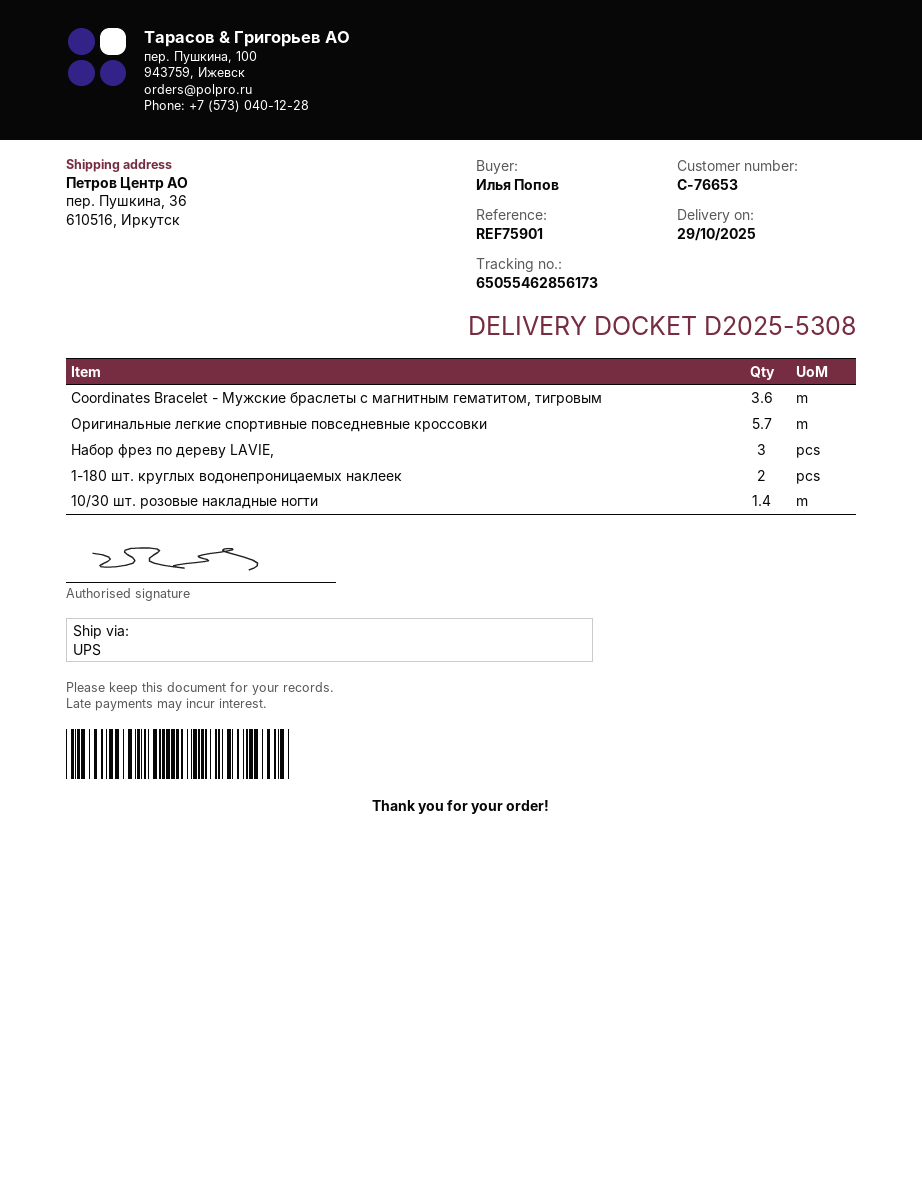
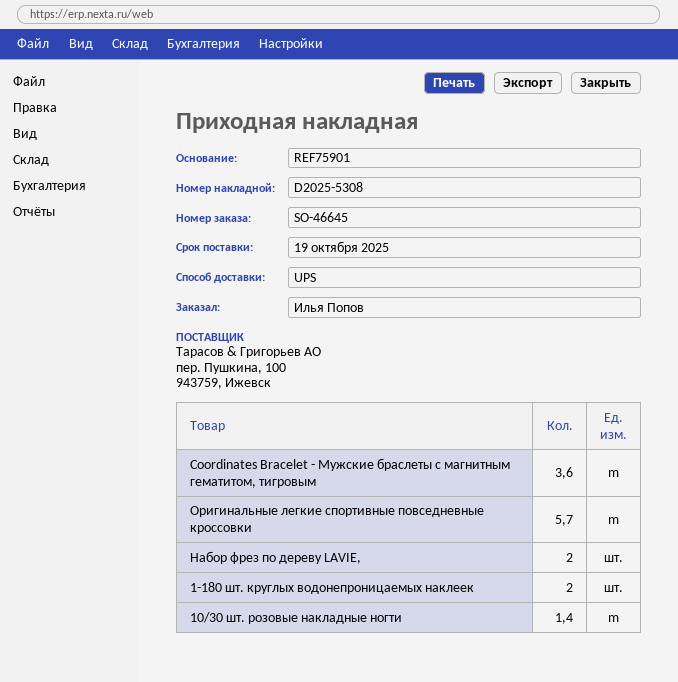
delivery date: 2025-10-29 -> 2025-10-19
Набор фрез по дереву LAVIE,: 3 -> 2

